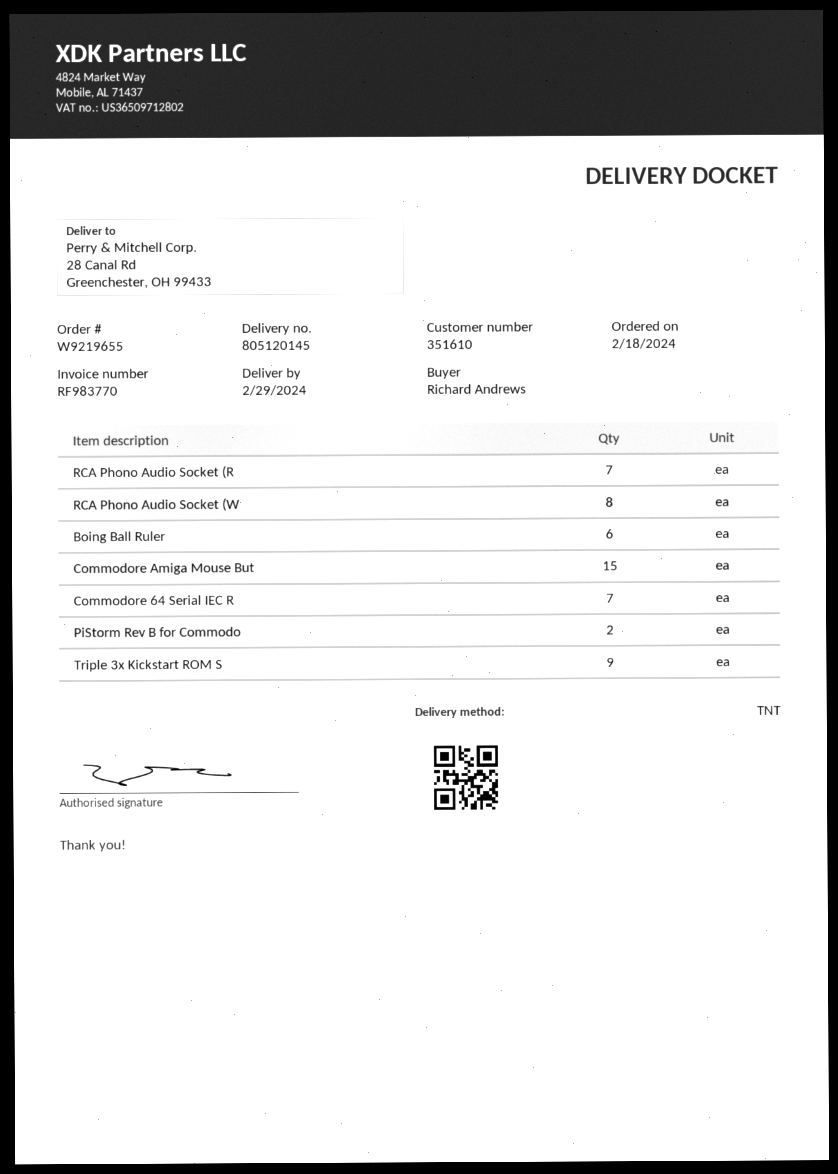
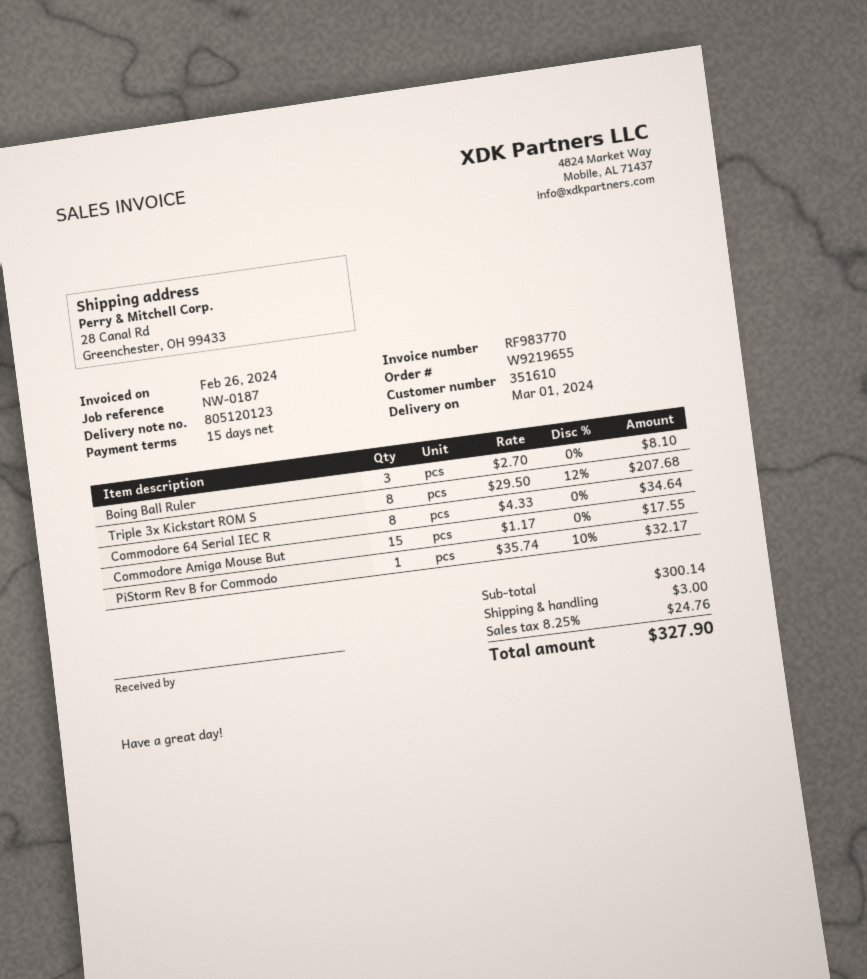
delivery note number: 805120145 -> 805120123
delivery date: 2024-02-29 -> 2024-03-01
RCA Phono Audio Socket (R: 7 -> none
RCA Phono Audio Socket (W: 8 -> none
Boing Ball Ruler: 6 -> 3
Commodore 64 Serial IEC R: 7 -> 8
PiStorm Rev B for Commodo: 2 -> 1
Triple 3x Kickstart ROM S: 9 -> 8

